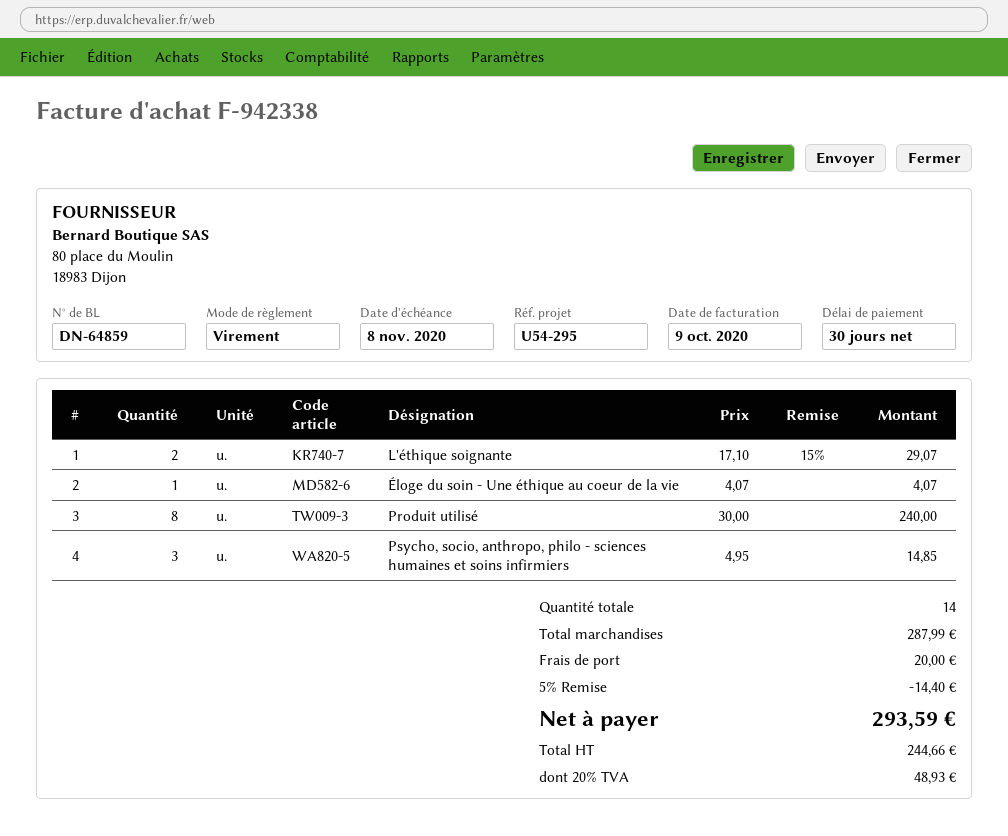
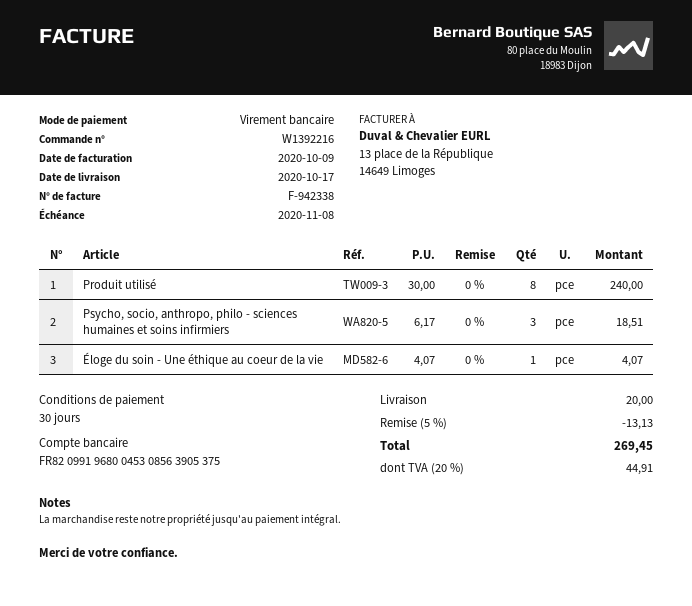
L'éthique soignante: 2 x 17.10 - 15% = 29.07 -> none
Psycho, socio, anthropo, philo - sciences humaines et soins infirmiers: 3 x 4.95 = 14.85 -> 3 x 6.17 = 18.51
discount: 5% = 14.40 -> 5% = 13.13
tax: 20% = 48.93 -> 20% = 44.91
total: 293.59 -> 269.45

